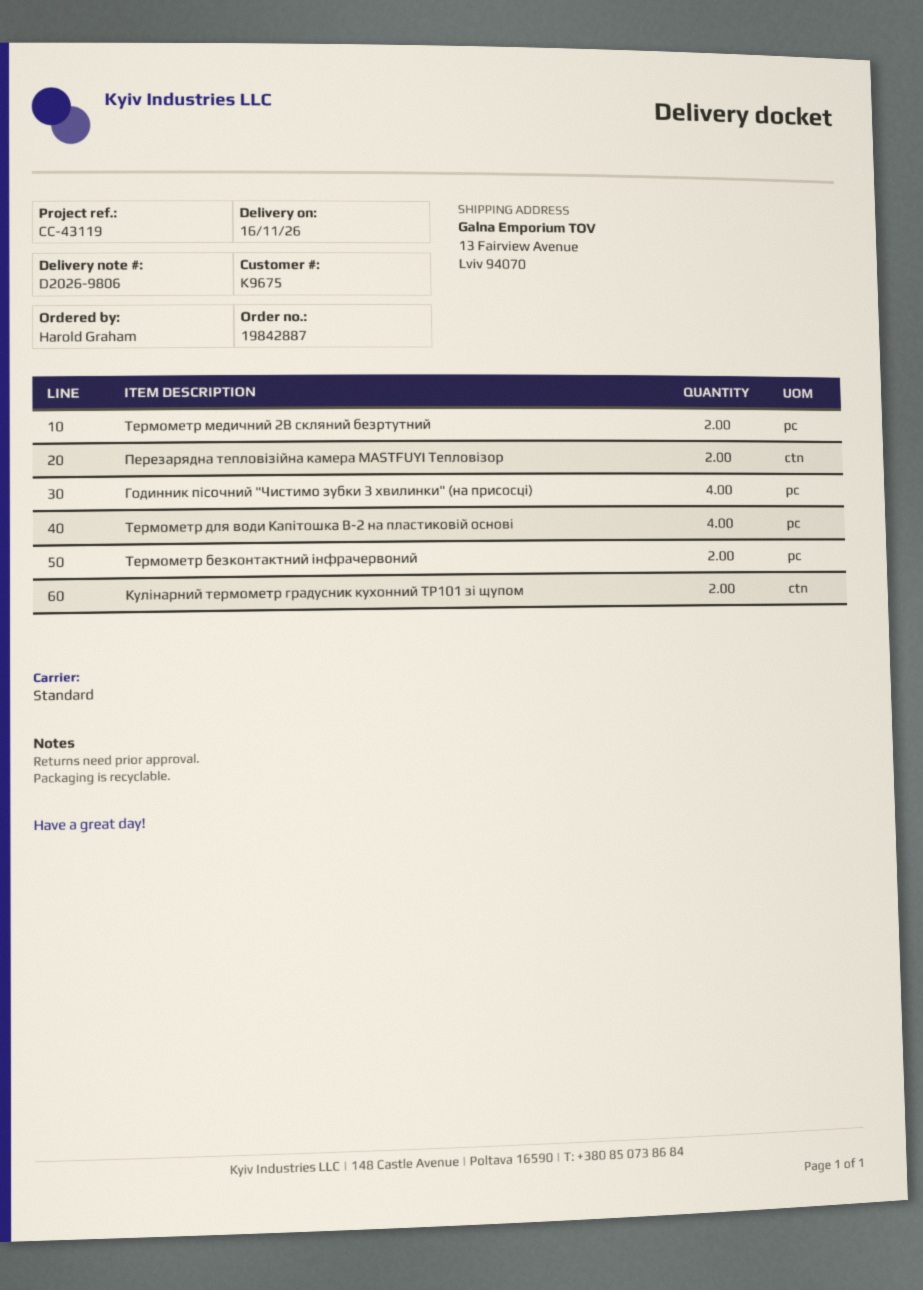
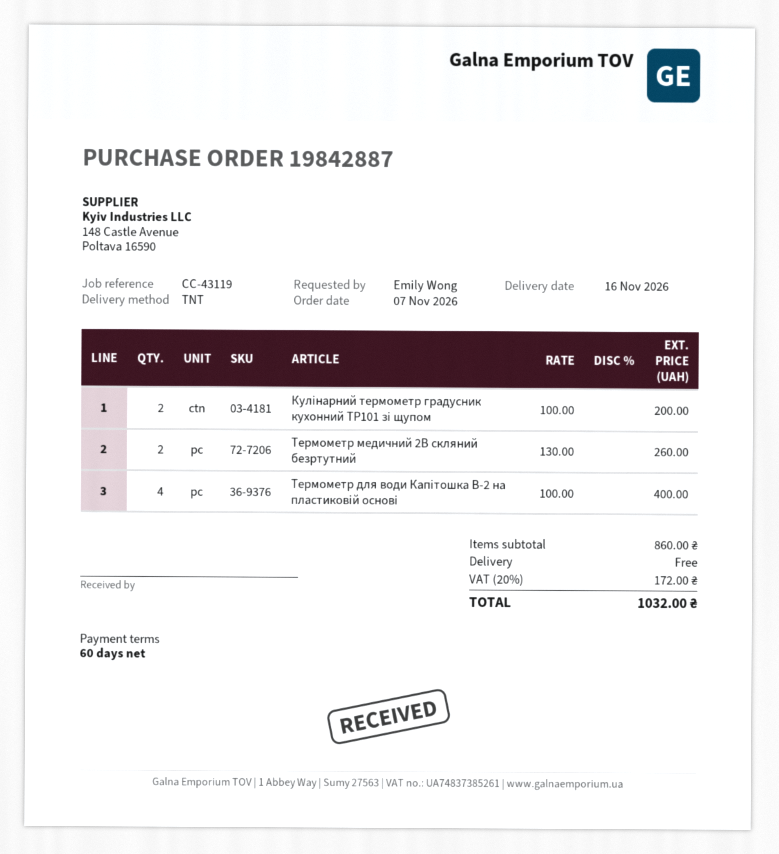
ordered by: Harold Graham -> Emily Wong
shipping method: standard -> TNT
Перезарядна тепловізійна камера MASTFUYI Тепловізор: 2 -> none
Годинник пісочний "Чистимо зубки 3 хвилинки" (на присосці): 4 -> none
Термометр безконтактний інфрачервоний: 2 -> none

